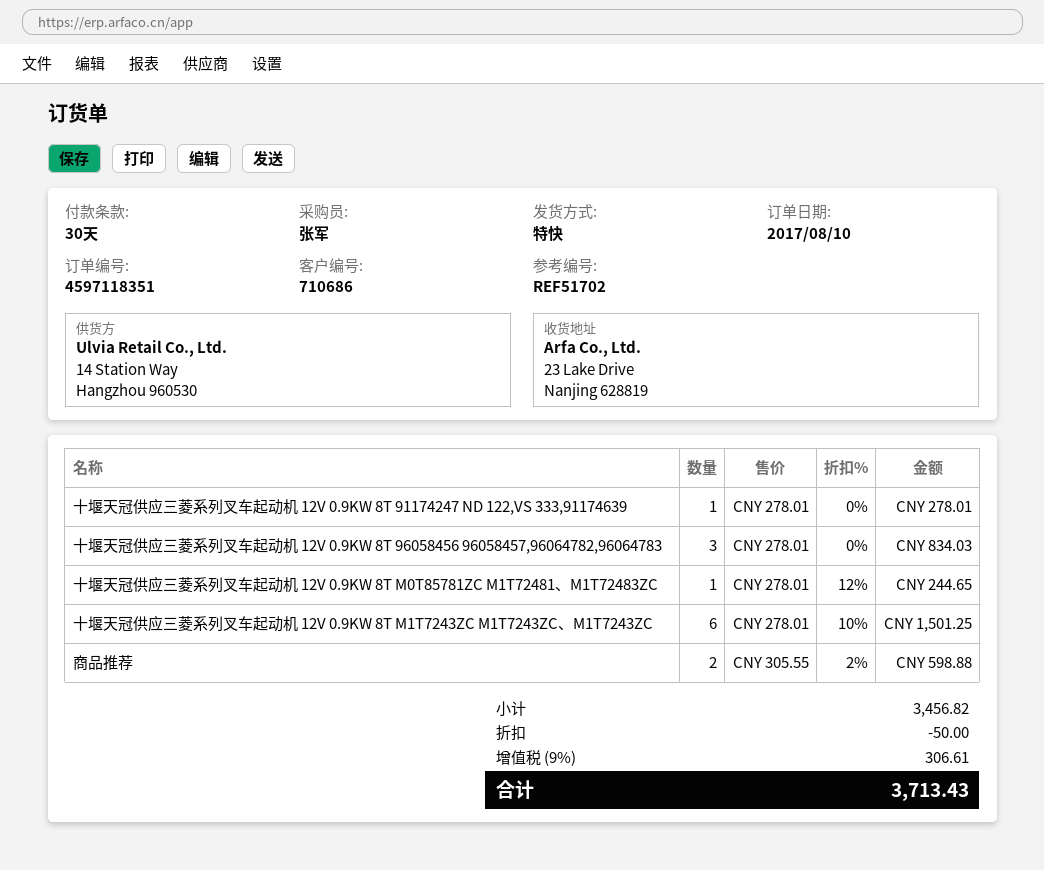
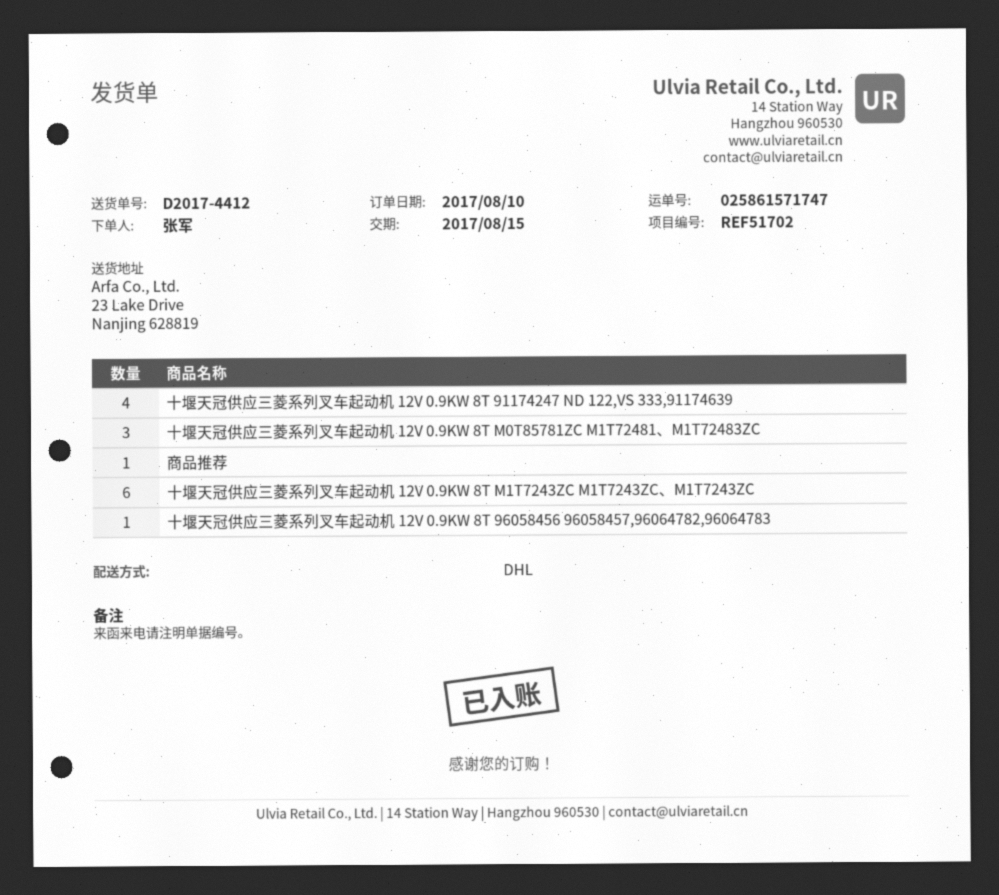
shipping method: express -> DHL
十堰天冠供应三菱系列叉车起动机 12V 0.9KW 8T 91174247 ND 122,VS 333,91174639: 1 -> 4
十堰天冠供应三菱系列叉车起动机 12V 0.9KW 8T 96058456 96058457,96064782,96064783: 3 -> 1
十堰天冠供应三菱系列叉车起动机 12V 0.9KW 8T M0T85781ZC M1T72481、M1T72483ZC: 1 -> 3
商品推荐: 2 -> 1

